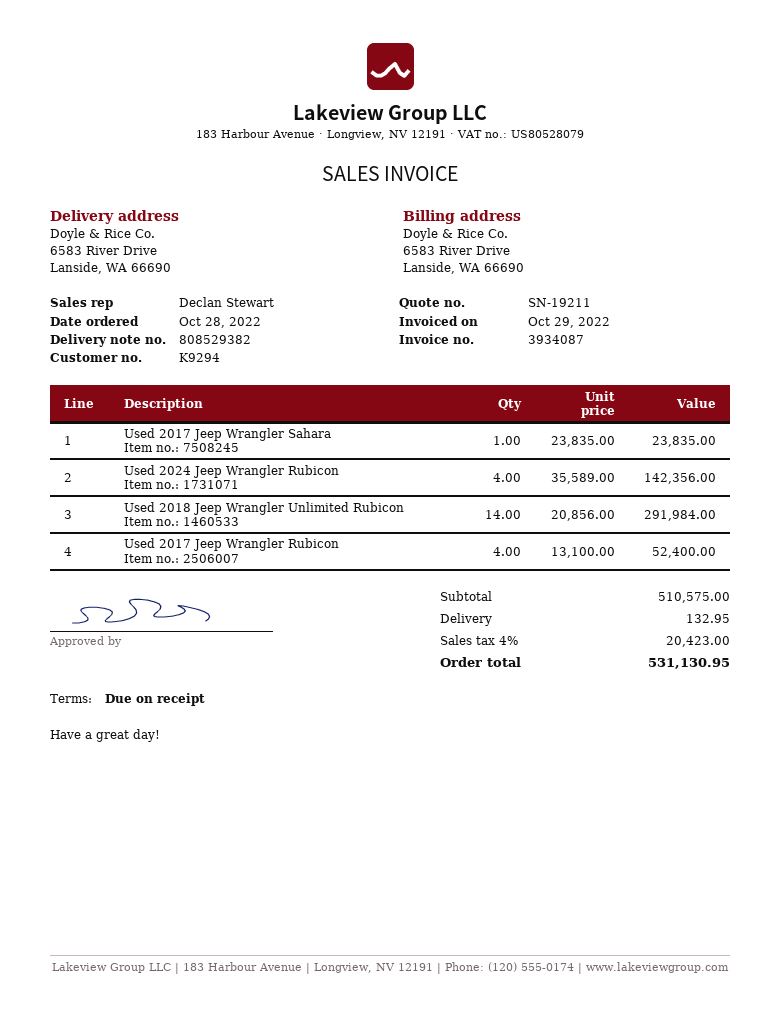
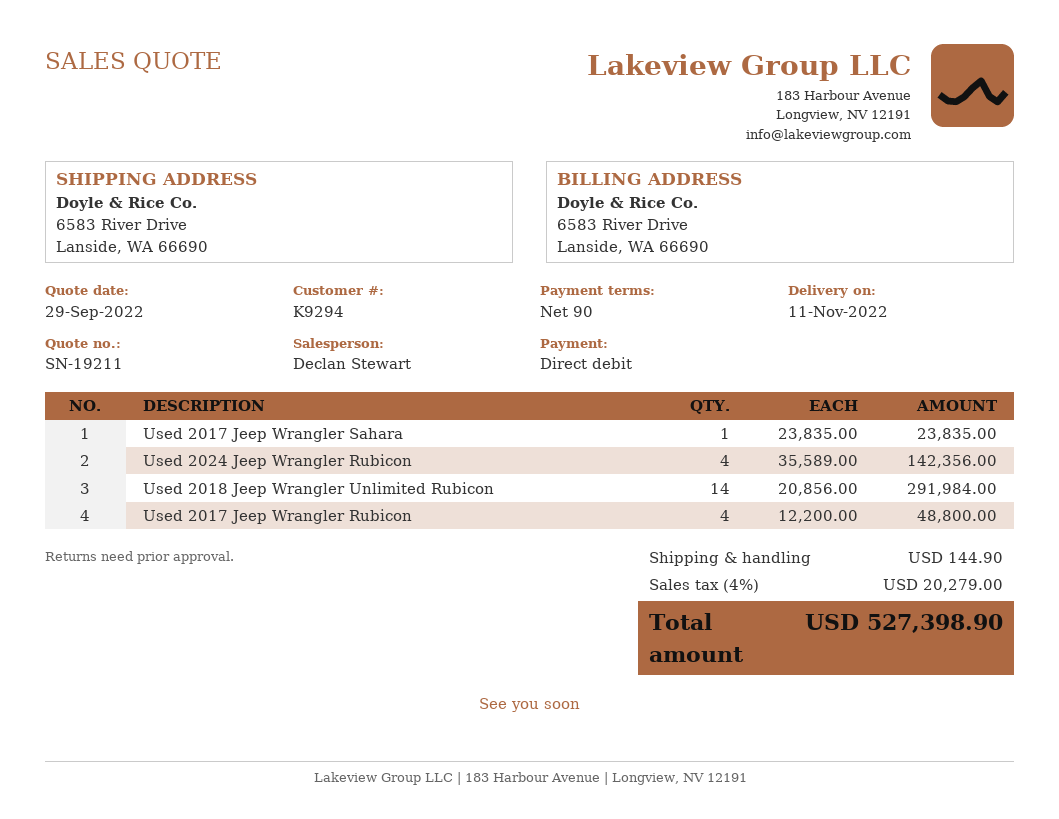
payment terms: on receipt -> 90 days
Used 2017 Jeep Wrangler Rubicon: 4 x 13100.00 = 52400.00 -> 4 x 12200.00 = 48800.00
shipping: 132.95 -> 144.90
tax: 4% = 20423.00 -> 4% = 20279.00
total: 531130.95 -> 527398.90

